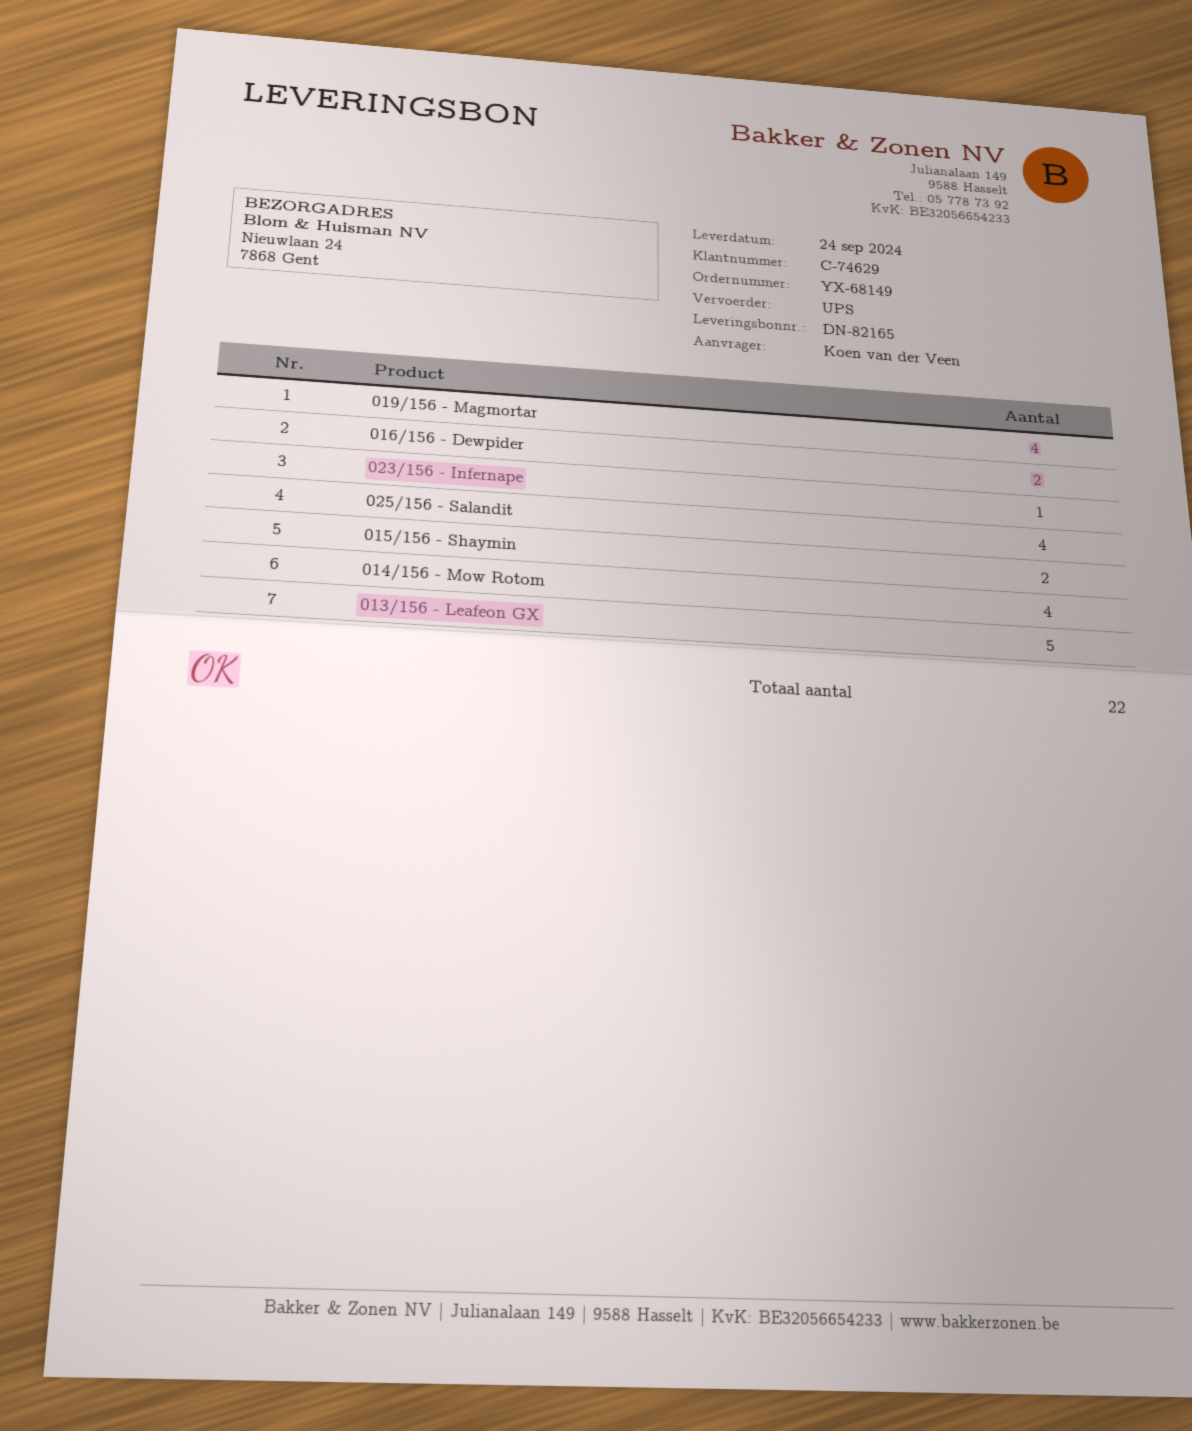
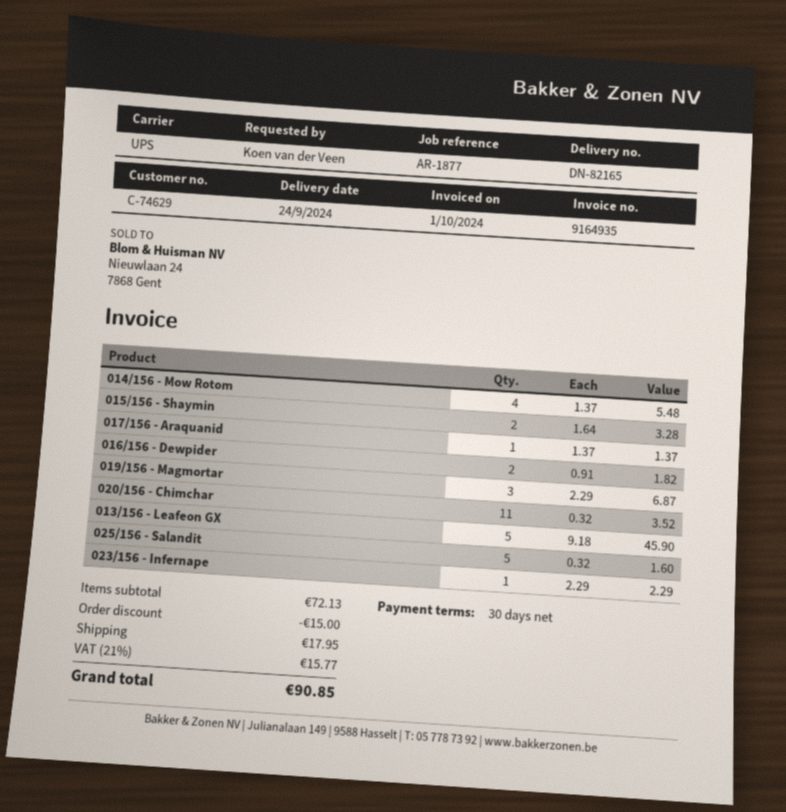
019/156 - Magmortar: 4 -> 3
025/156 - Salandit: 4 -> 5
017/156 - Araquanid: none -> 1
020/156 - Chimchar: none -> 11

